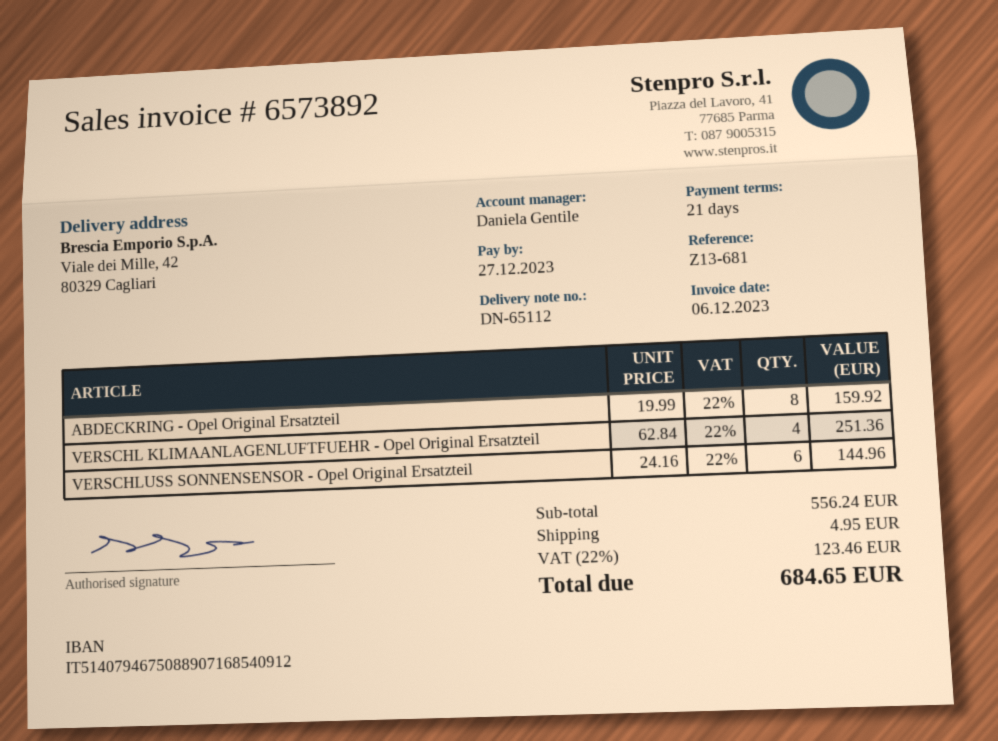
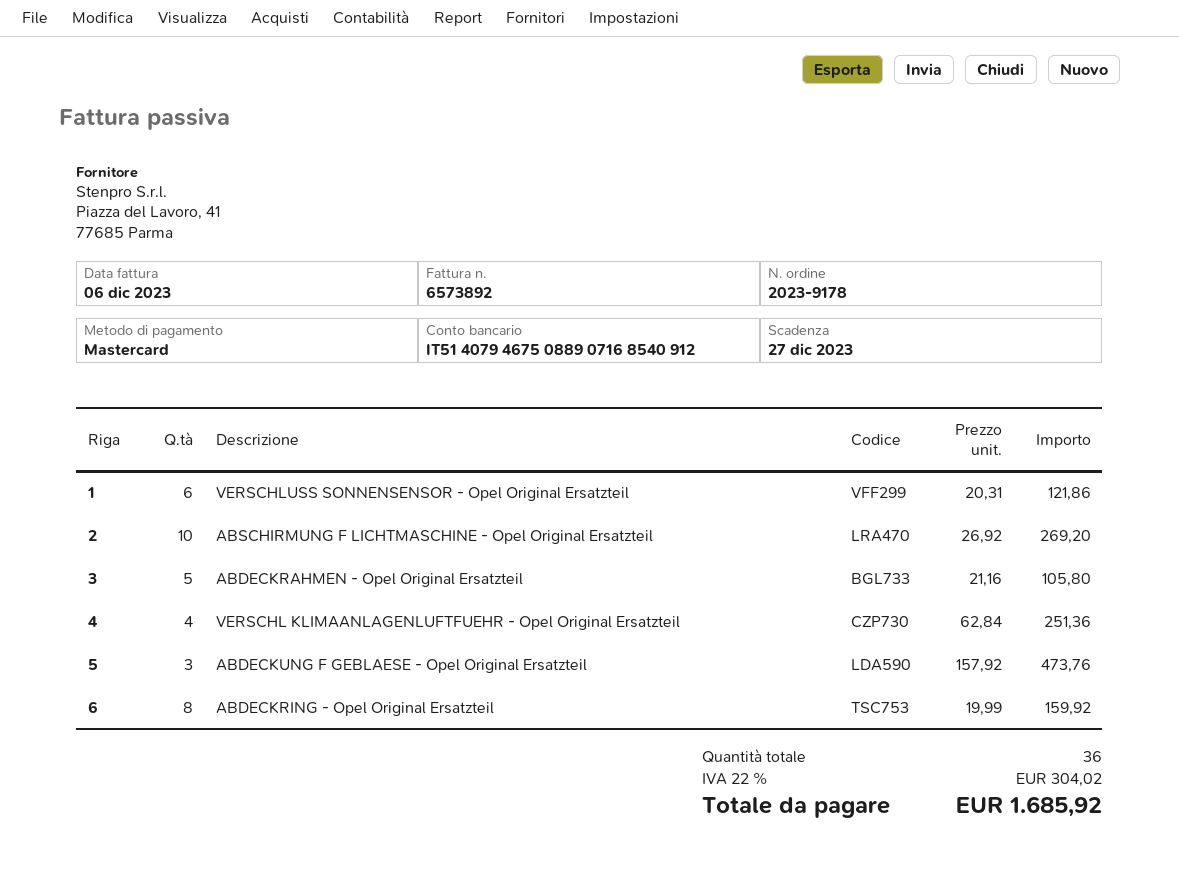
VERSCHLUSS SONNENSENSOR - Opel Original Ersatzteil: 6 x 24.16 = 144.96 -> 6 x 20.31 = 121.86
ABSCHIRMUNG F LICHTMASCHINE - Opel Original Ersatzteil: none -> 10 x 26.92 = 269.20
ABDECKRAHMEN - Opel Original Ersatzteil: none -> 5 x 21.16 = 105.80
ABDECKUNG F GEBLAESE - Opel Original Ersatzteil: none -> 3 x 157.92 = 473.76
shipping: 4.95 -> none
tax: 22% = 123.46 -> 22% = 304.02
total: 684.65 -> 1685.92

